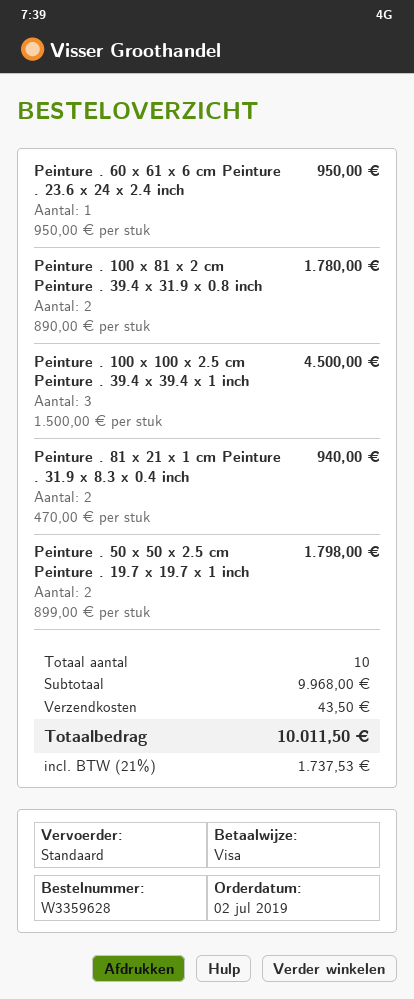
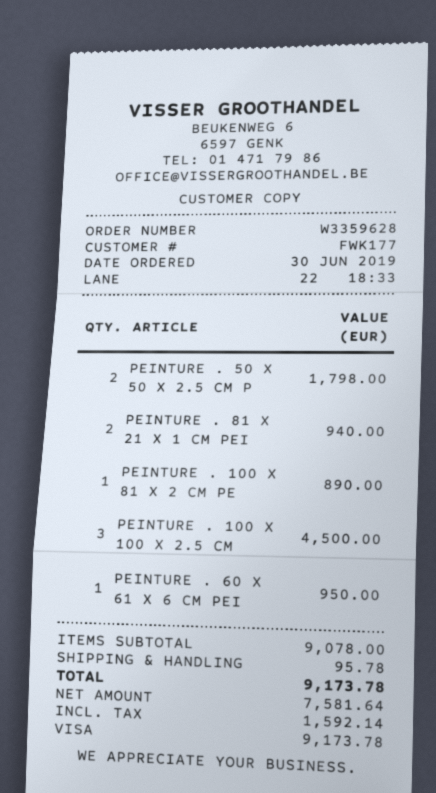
order date: 2019-07-02 -> 2019-06-30
Peinture . 100 x 81 x 2 cm Peinture . 39.4 x 31.9 x 0.8 inch: 2 for 1780.00 -> 1 for 890.00
subtotal: 9968.00 -> 9078.00
shipping: 43.50 -> 95.78
tax: 1737.53 -> 1592.14
total: 10011.50 -> 9173.78

